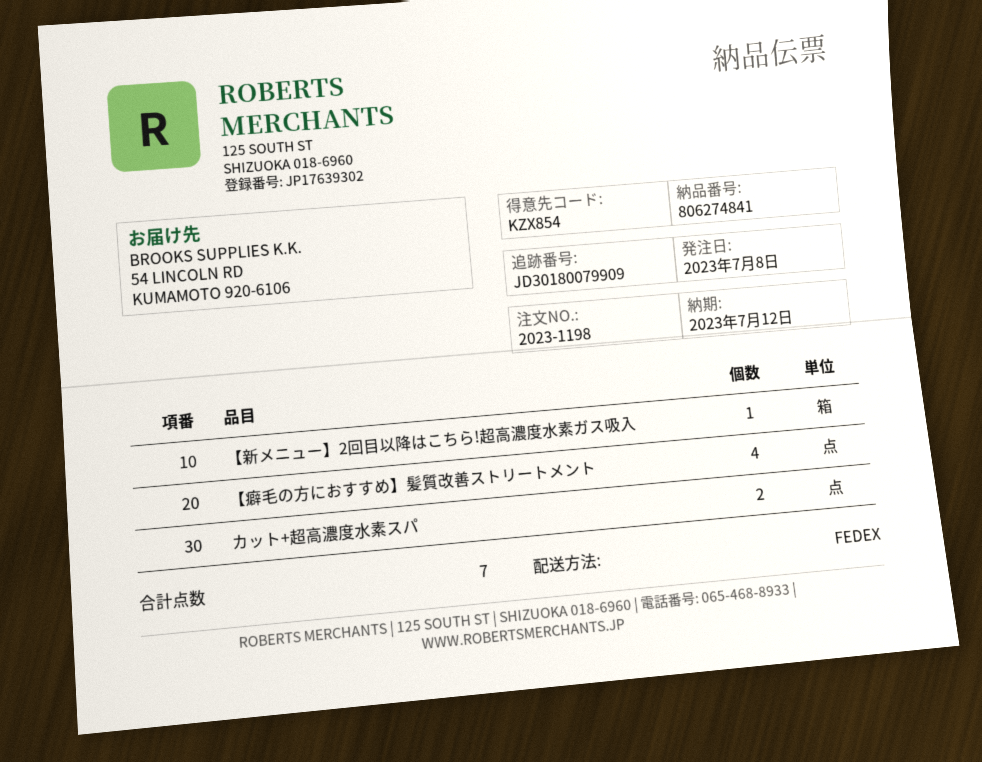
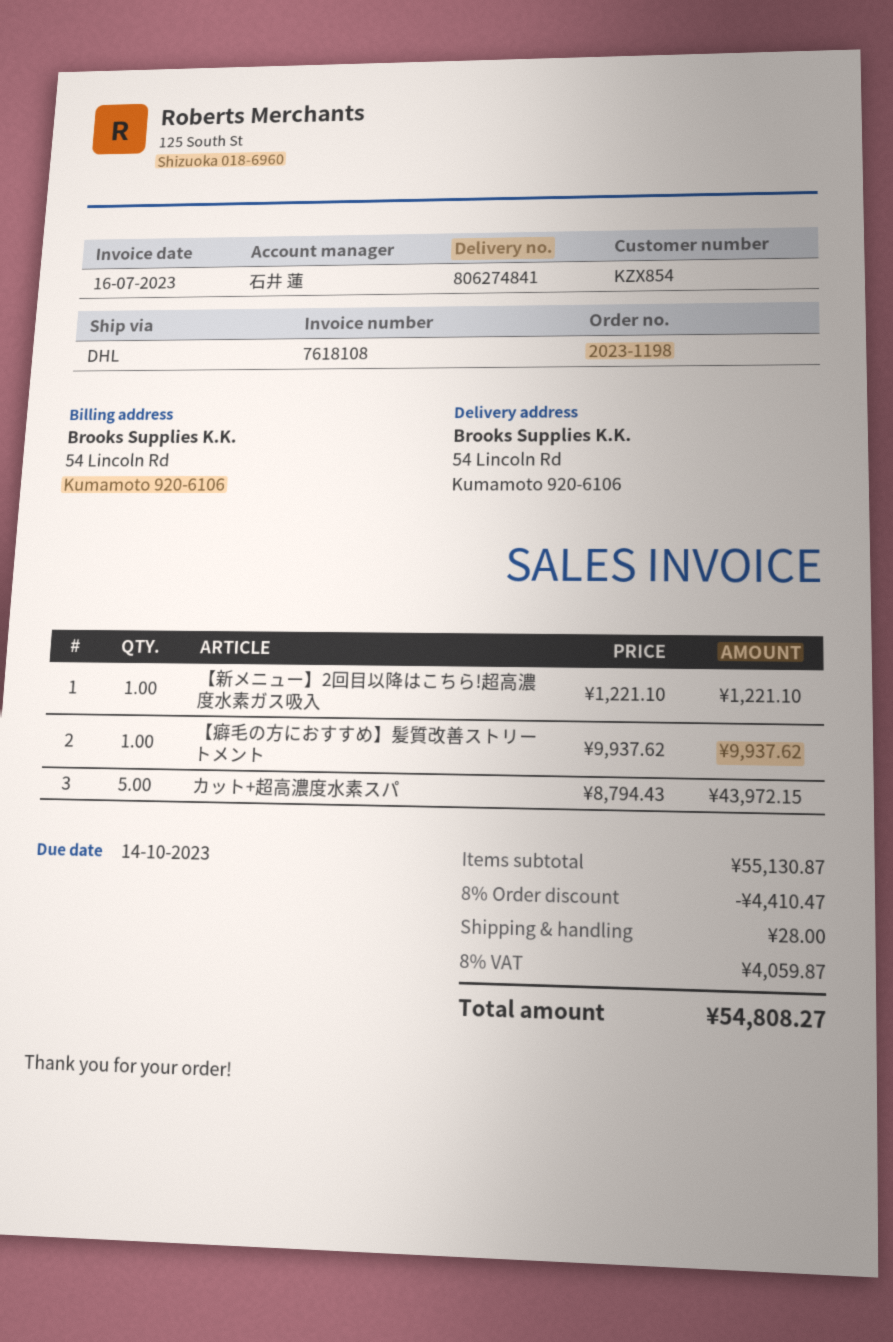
shipping method: FedEx -> DHL
【癖毛の方におすすめ】髪質改善ストリートメント: 4 -> 1
カット+超高濃度水素スパ: 2 -> 5

